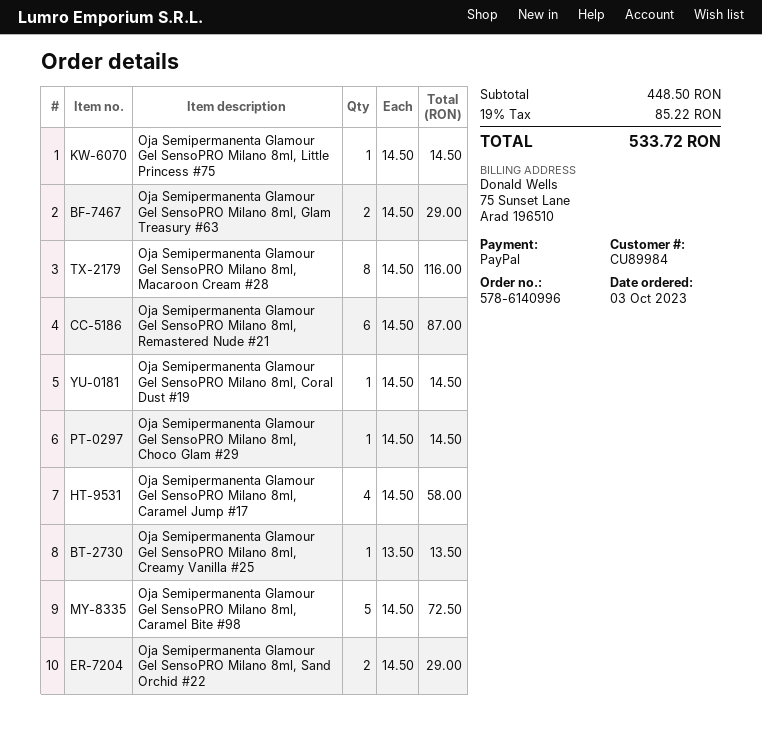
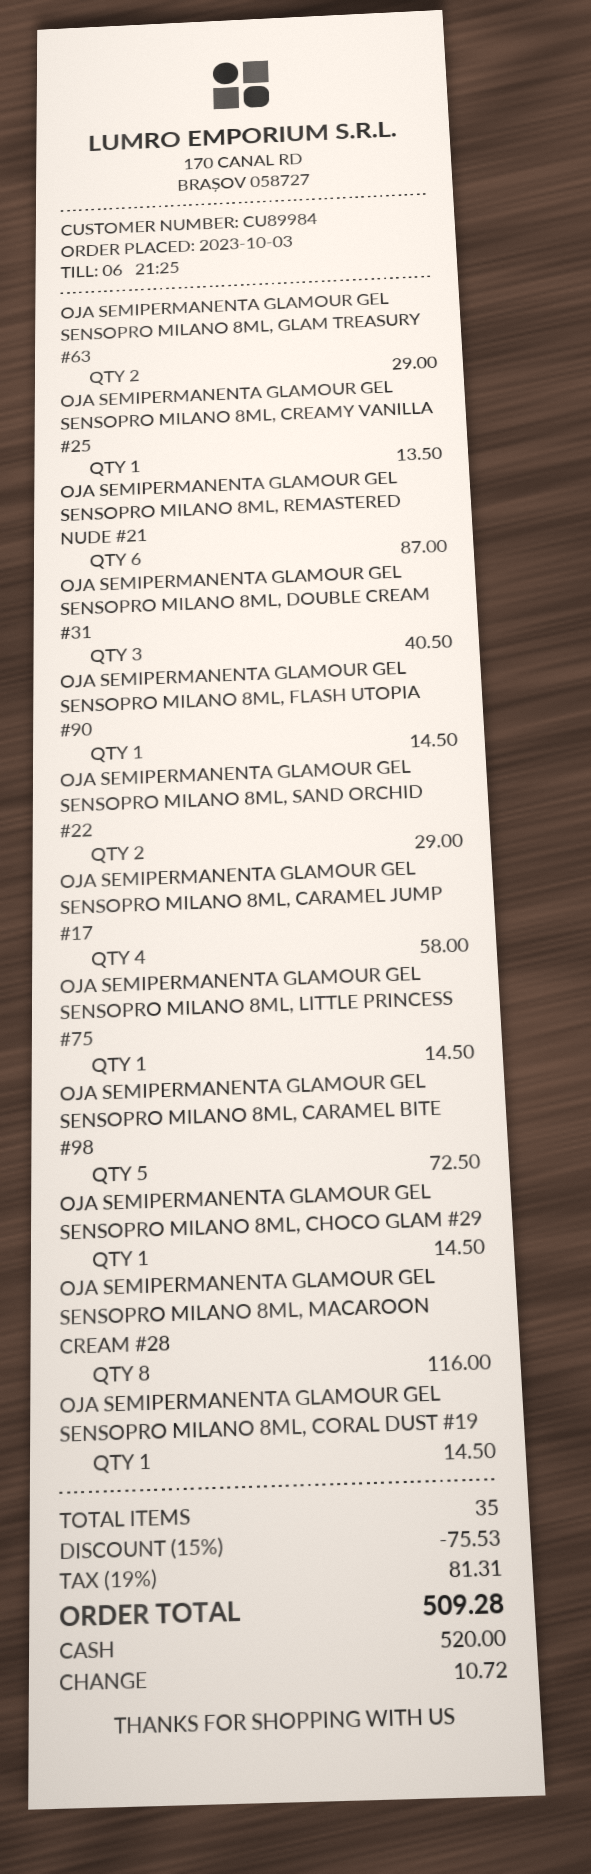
payment method: PayPal -> cash
OJA SEMIPERMANENTA GLAMOUR GEL SENSOPRO MILANO 8ML, DOUBLE CREAM #31: none -> 3 for 40.50
OJA SEMIPERMANENTA GLAMOUR GEL SENSOPRO MILANO 8ML, FLASH UTOPIA #90: none -> 1 for 14.50
discount: none -> 15% = 75.53
tax: 19% = 85.22 -> 19% = 81.31
total: 533.72 -> 509.28

